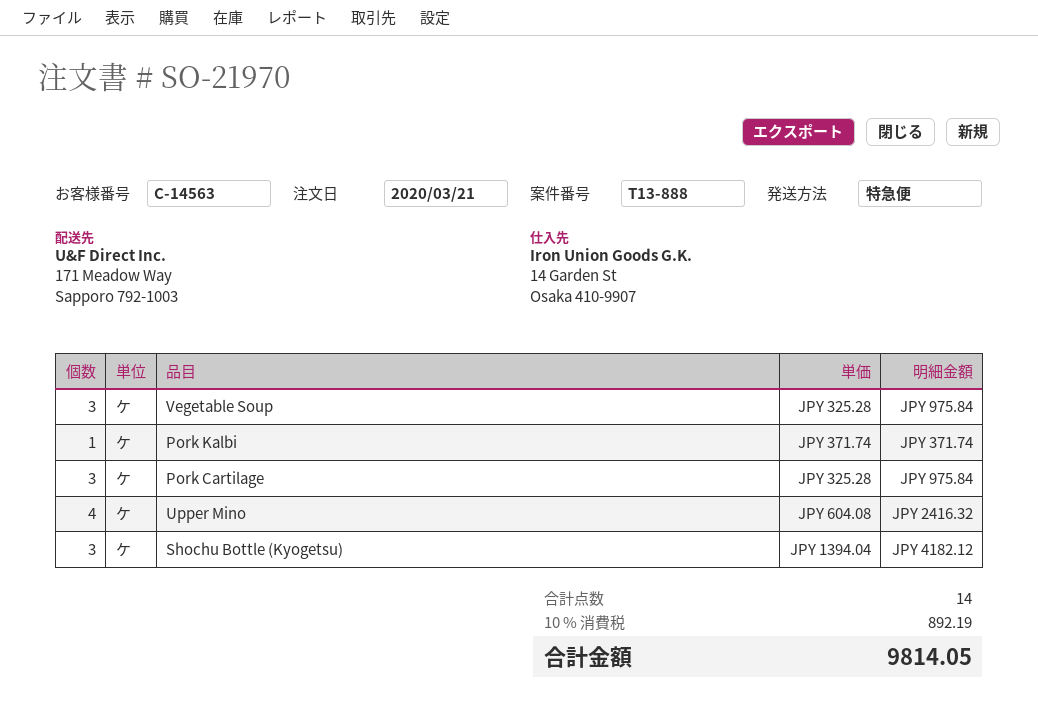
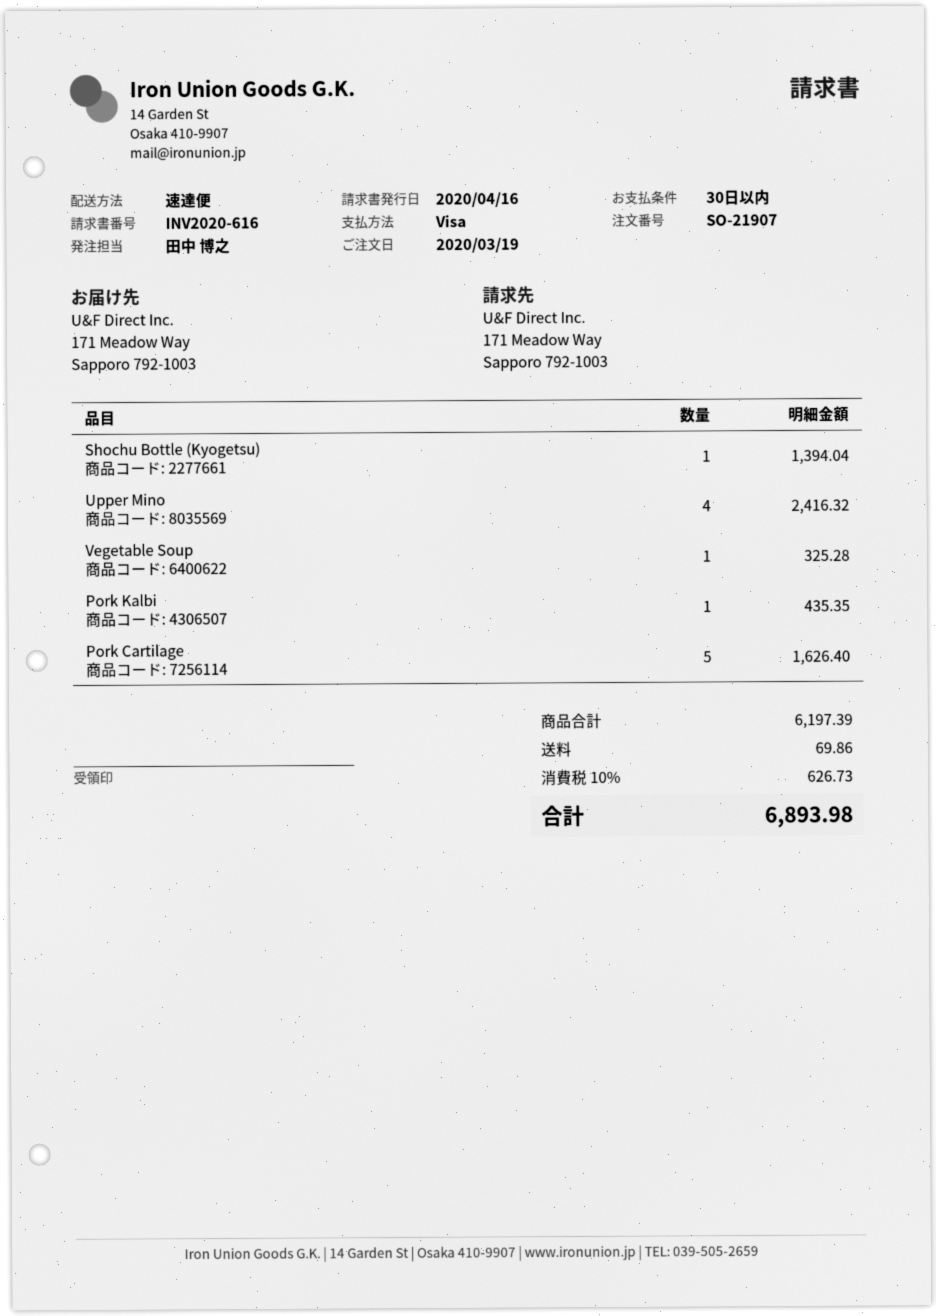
order number: SO-21970 -> SO-21907
order date: 2020-03-21 -> 2020-03-19
Vegetable Soup: 3 for 975.84 -> 1 for 325.28
Pork Kalbi: 1 for 371.74 -> 1 for 435.35
Pork Cartilage: 3 for 975.84 -> 5 for 1626.40
Shochu Bottle (Kyogetsu): 3 for 4182.12 -> 1 for 1394.04
shipping: none -> 69.86
tax: 10% = 892.19 -> 10% = 626.73
total: 9814.05 -> 6893.98

